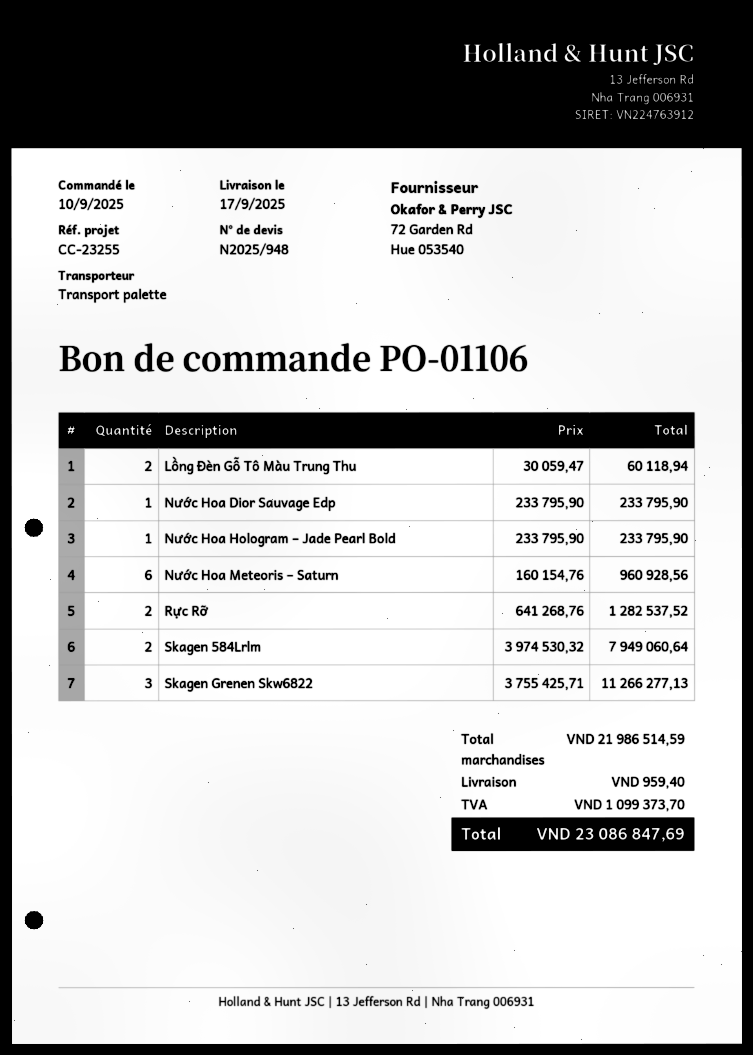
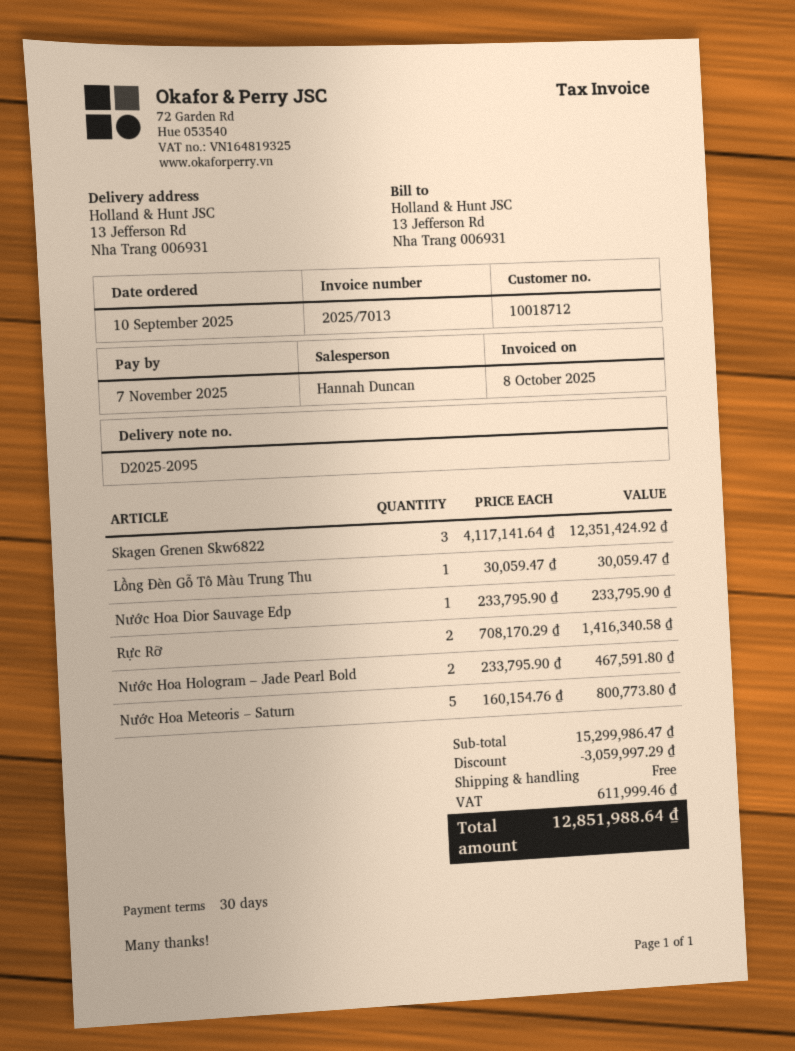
Lồng Đèn Gỗ Tô Màu Trung Thu: 2 x 30059.47 = 60118.94 -> 1 x 30059.47 = 30059.47
Nước Hoa Hologram – Jade Pearl Bold: 1 x 233795.90 = 233795.90 -> 2 x 233795.90 = 467591.80
Nước Hoa Meteoris – Saturn: 6 x 160154.76 = 960928.56 -> 5 x 160154.76 = 800773.80
Rực Rỡ: 2 x 641268.76 = 1282537.52 -> 2 x 708170.29 = 1416340.58
Skagen 584Lrlm: 2 x 3974530.32 = 7949060.64 -> none
Skagen Grenen Skw6822: 3 x 3755425.71 = 11266277.13 -> 3 x 4117141.64 = 12351424.92
subtotal: 21986514.59 -> 15299986.47
discount: none -> 3059997.29
shipping: 959.40 -> 0.00
tax: 1099373.70 -> 611999.46
total: 23086847.69 -> 12851988.64

